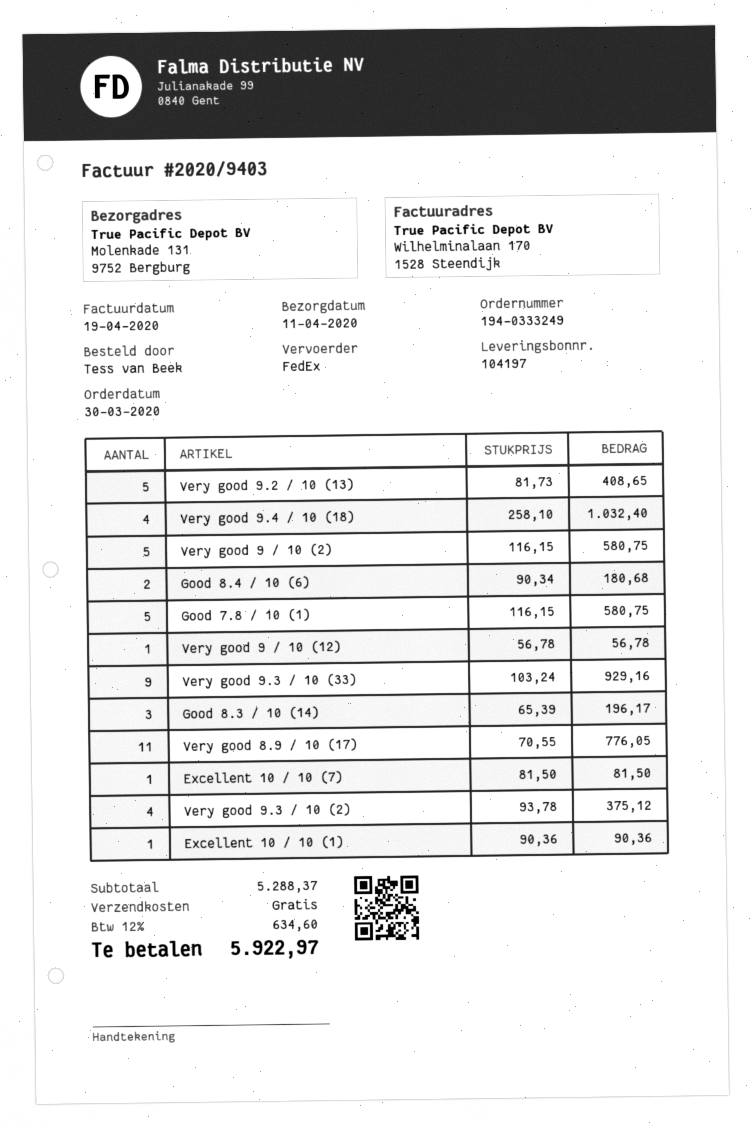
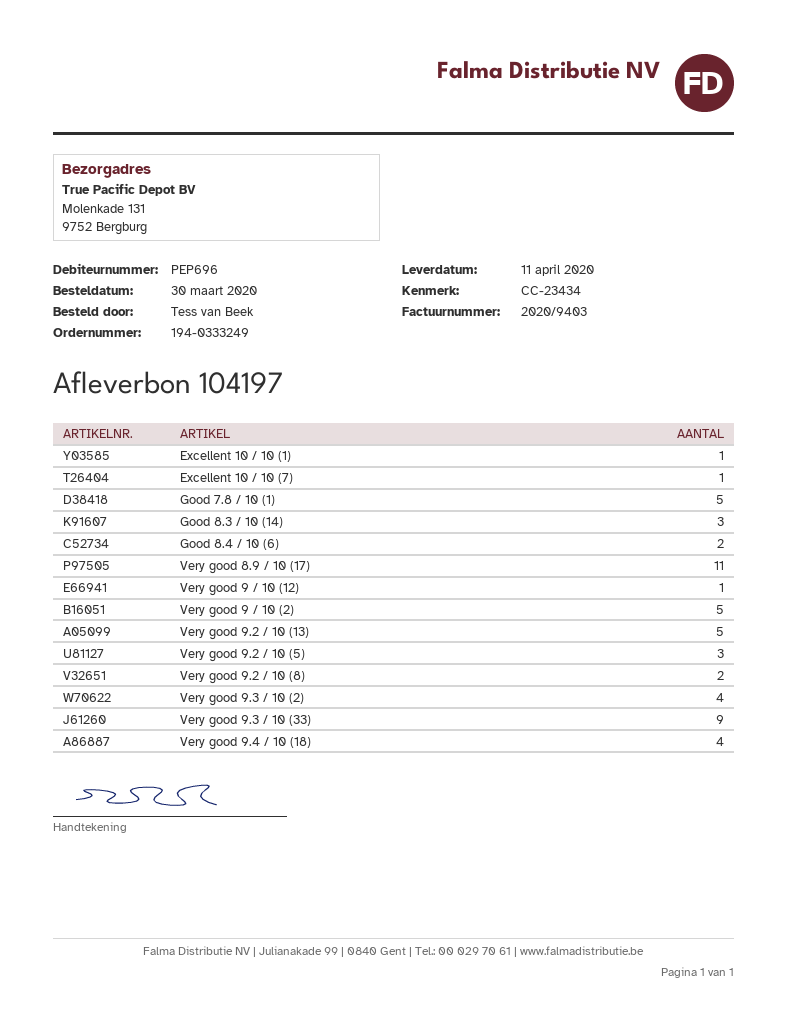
Very good 9.2 / 10 (5): none -> 3
Very good 9.2 / 10 (8): none -> 2

